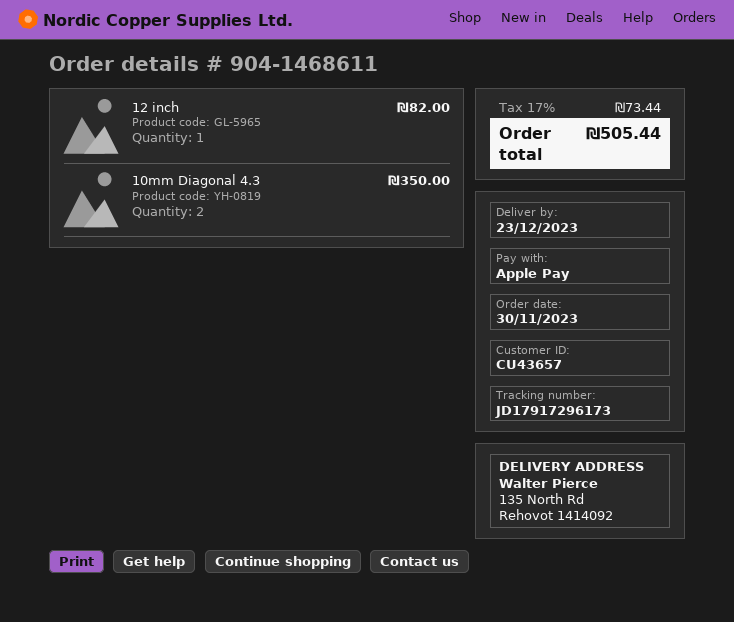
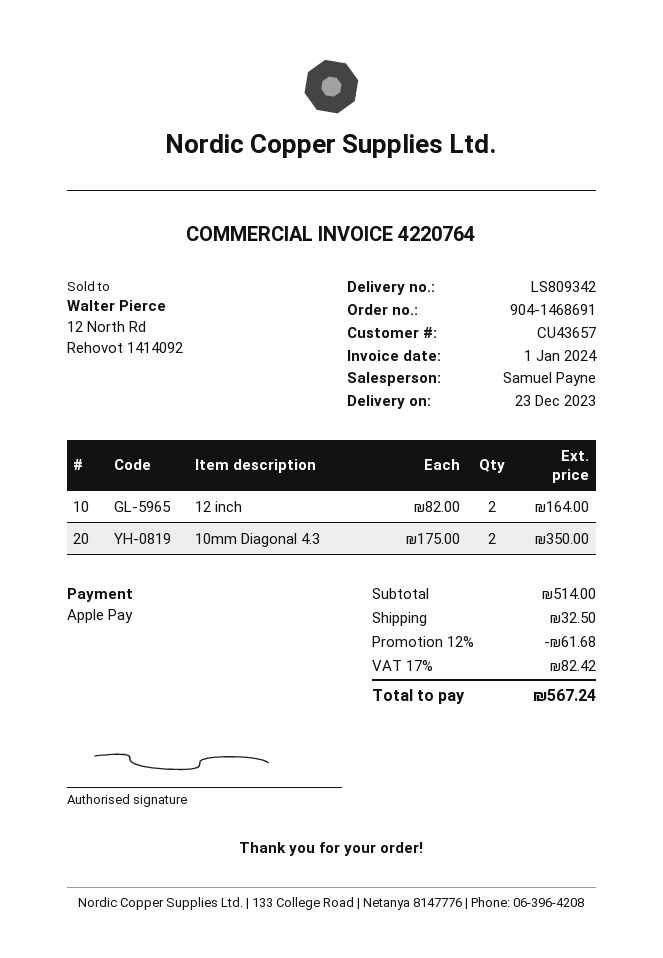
order number: 904-1468611 -> 904-1468691
12 inch: 1 for 82.00 -> 2 for 164.00
discount: none -> 12% = 61.68
shipping: none -> 32.50
tax: 17% = 73.44 -> 17% = 82.42
total: 505.44 -> 567.24

